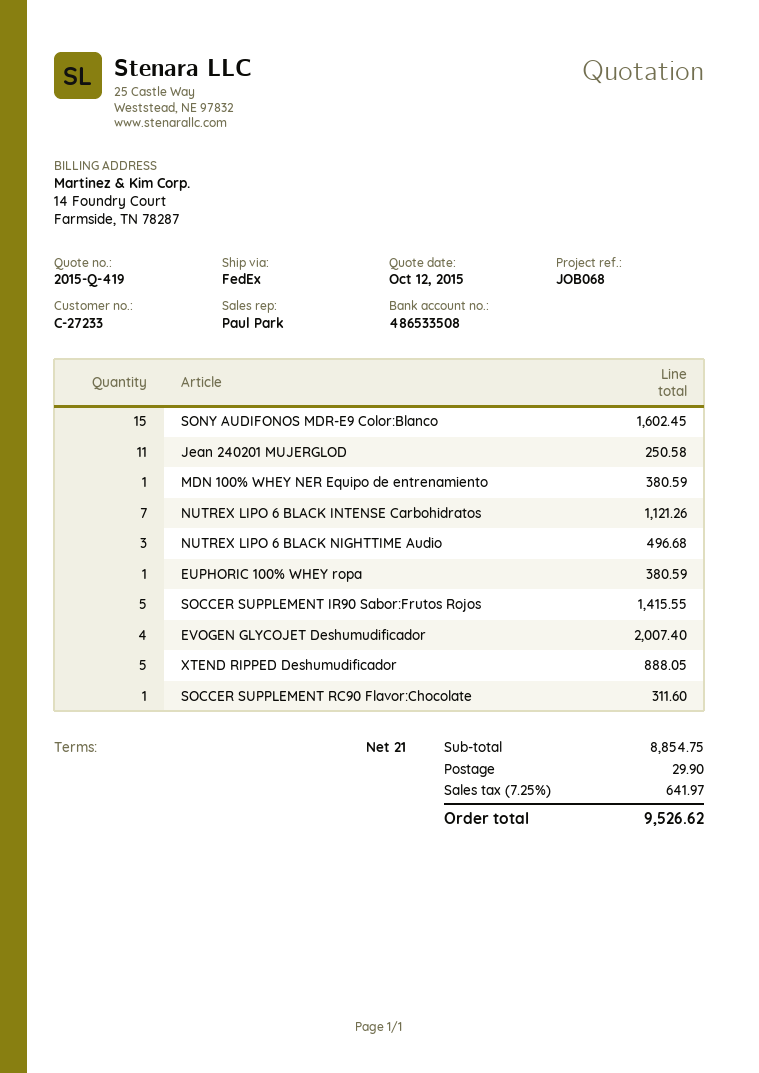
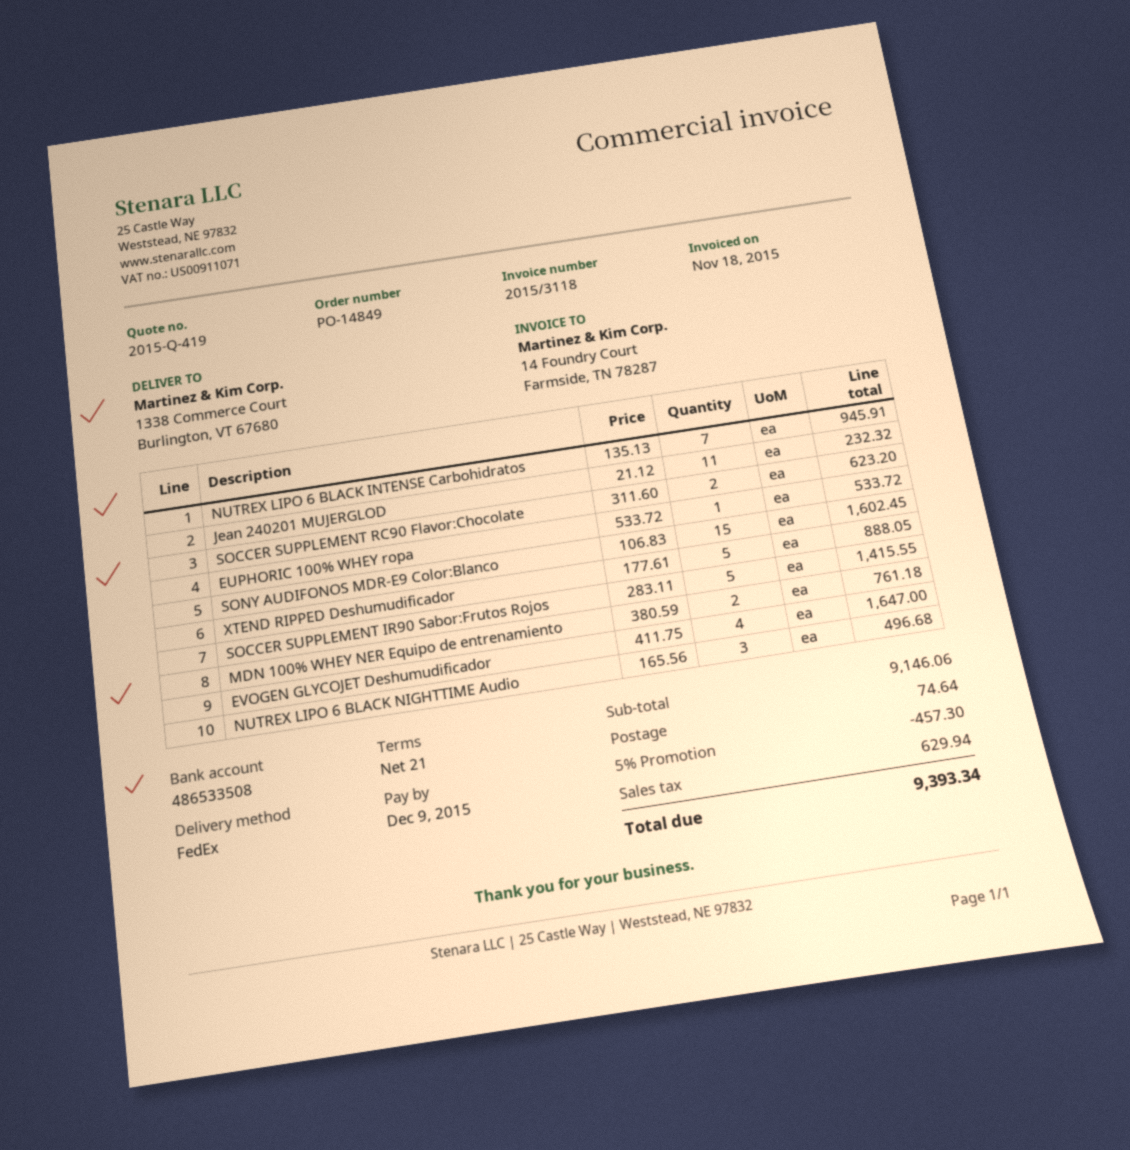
Jean 240201 MUJERGLOD: 11 for 250.58 -> 11 for 232.32
MDN 100% WHEY NER Equipo de entrenamiento: 1 for 380.59 -> 2 for 761.18
NUTREX LIPO 6 BLACK INTENSE Carbohidratos: 7 for 1121.26 -> 7 for 945.91
EUPHORIC 100% WHEY ropa: 1 for 380.59 -> 1 for 533.72
EVOGEN GLYCOJET Deshumudificador: 4 for 2007.40 -> 4 for 1647.00
SOCCER SUPPLEMENT RC90 Flavor:Chocolate: 1 for 311.60 -> 2 for 623.20
subtotal: 8854.75 -> 9146.06
discount: none -> 5% = 457.30
shipping: 29.90 -> 74.64
tax: 641.97 -> 629.94
total: 9526.62 -> 9393.34

